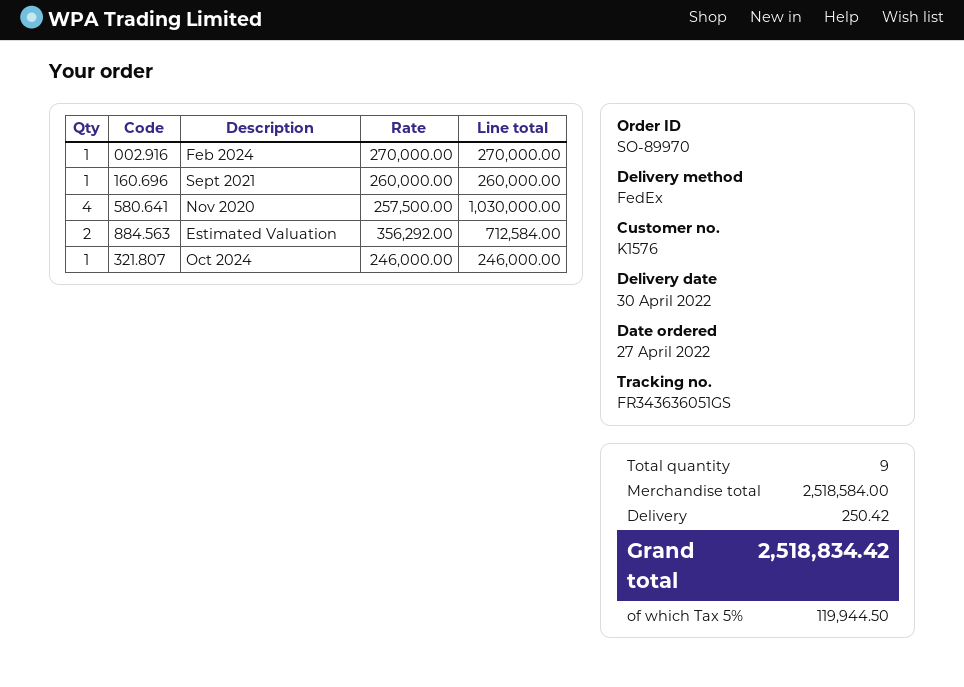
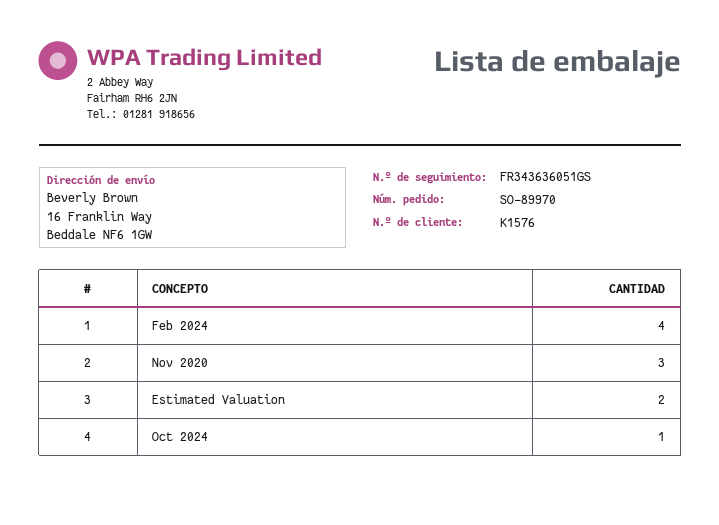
Feb 2024: 1 -> 4
Sept 2021: 1 -> none
Nov 2020: 4 -> 3

